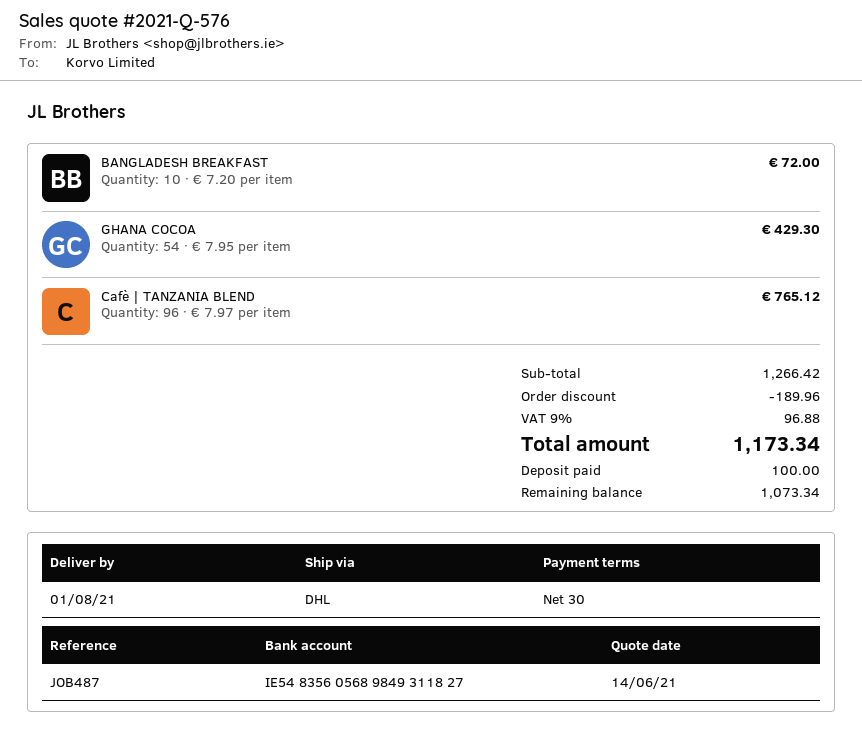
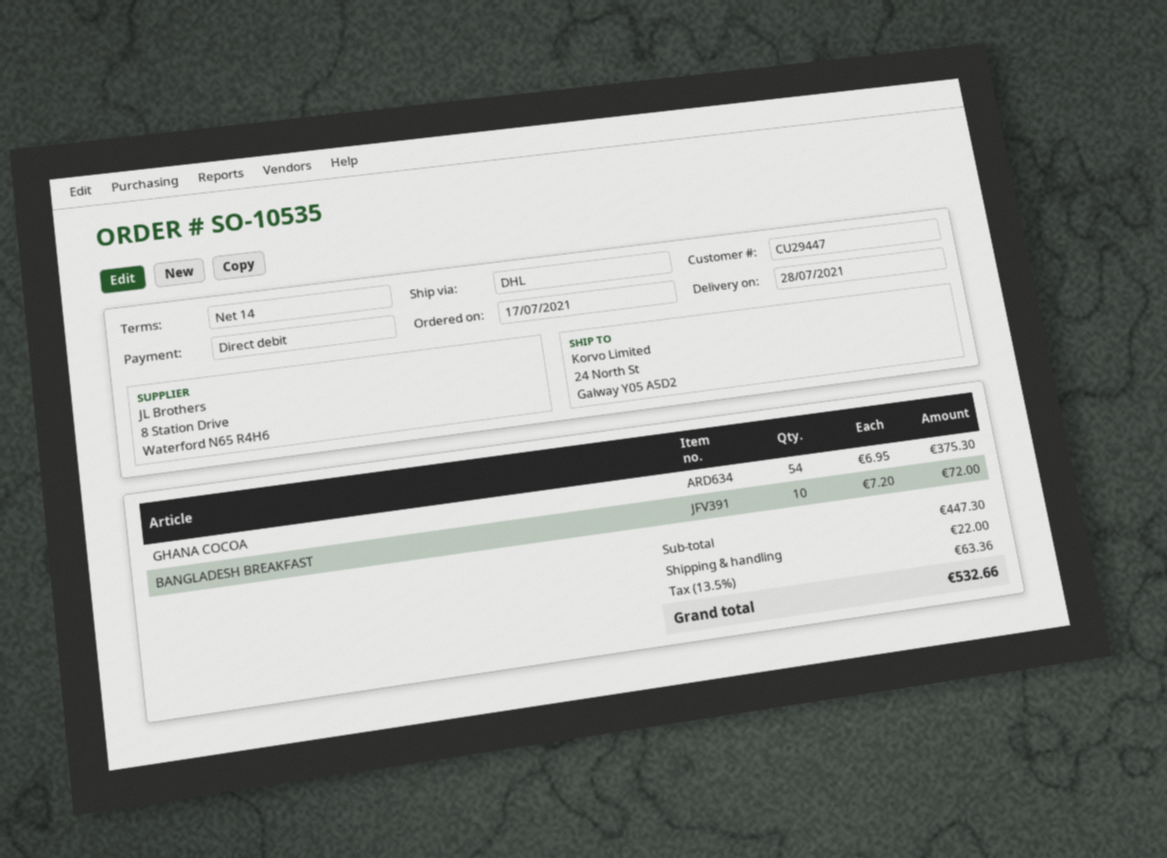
delivery date: 2021-08-01 -> 2021-07-28
payment terms: 30 days -> 14 days
GHANA COCOA: 54 x 7.95 = 429.30 -> 54 x 6.95 = 375.30
Cafè | TANZANIA BLEND: 96 x 7.97 = 765.12 -> none
subtotal: 1266.42 -> 447.30
discount: 189.96 -> none
shipping: none -> 22.00
tax: 9% = 96.88 -> 13.5% = 63.36
total: 1173.34 -> 532.66

